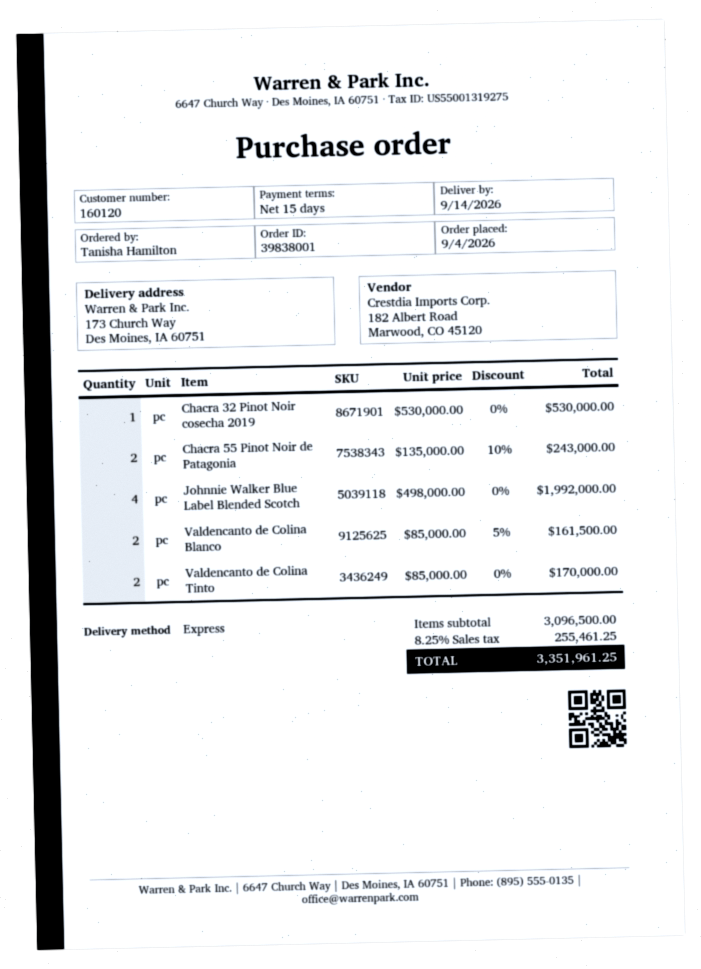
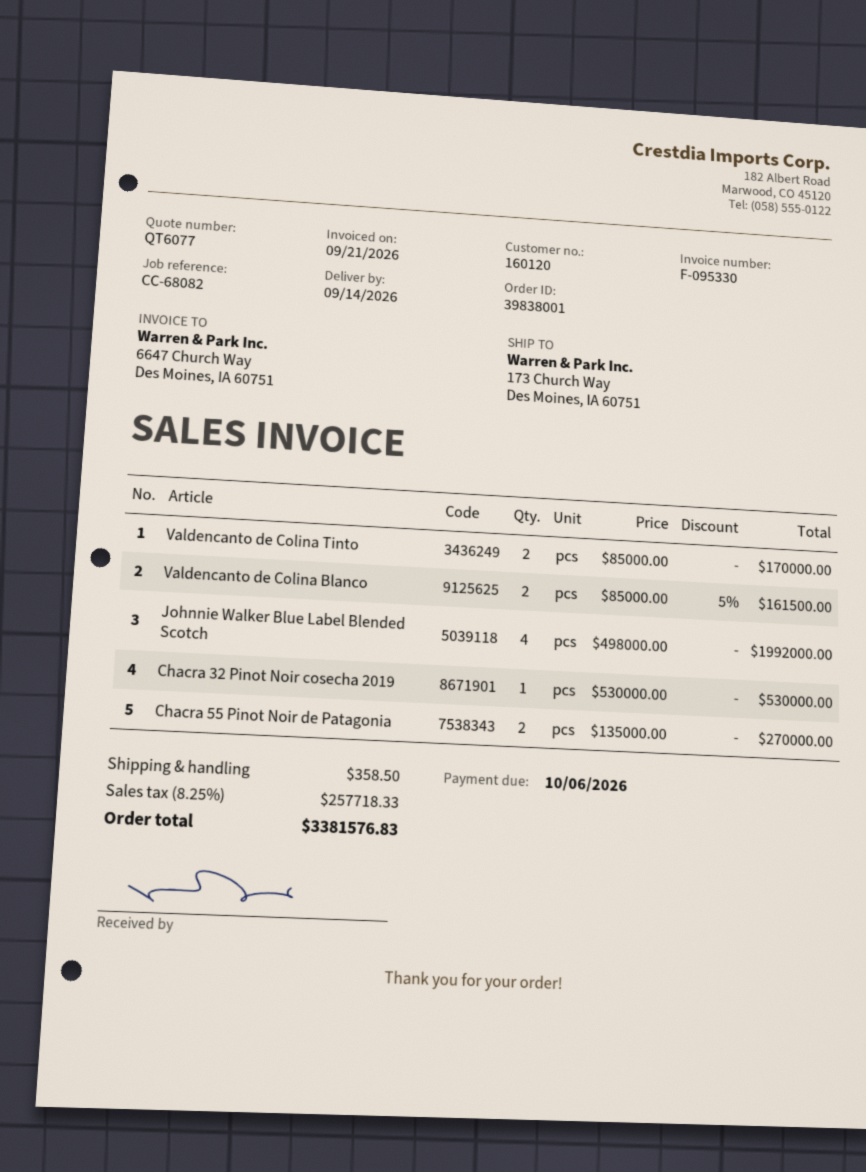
Chacra 55 Pinot Noir de Patagonia: 2 x 135000.00 - 10% = 243000.00 -> 2 x 135000.00 = 270000.00
shipping: none -> 358.50
tax: 8.25% = 255461.25 -> 8.25% = 257718.33
total: 3351961.25 -> 3381576.83

